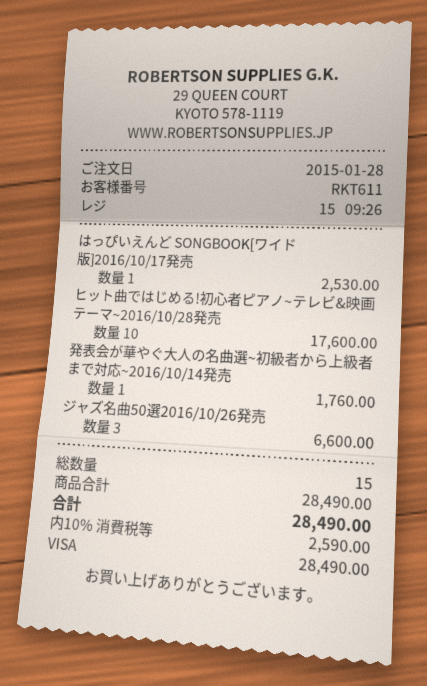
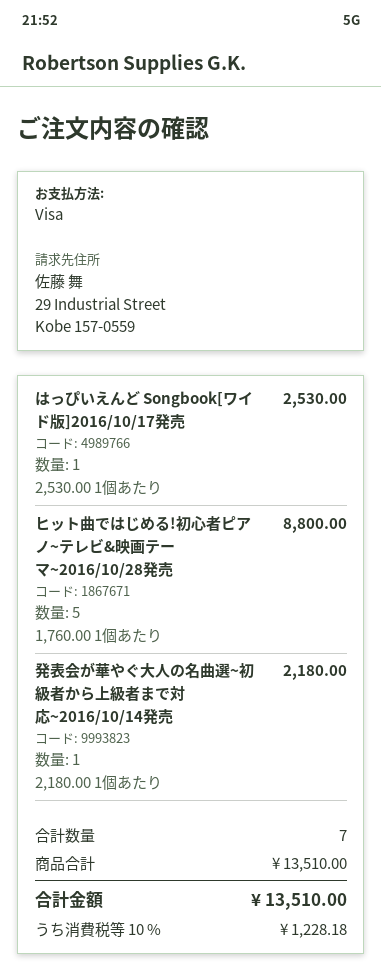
ヒット曲ではじめる!初心者ピアノ~テレビ&映画テーマ~2016/10/28発売: 10 for 17600.00 -> 5 for 8800.00
発表会が華やぐ大人の名曲選~初級者から上級者まで対応~2016/10/14発売: 1 for 1760.00 -> 1 for 2180.00
ジャズ名曲50選2016/10/26発売: 3 for 6600.00 -> none
total quantity: 15 -> 7
subtotal: 28490.00 -> 13510.00
tax: 10% = 2590.00 -> 10% = 1228.18
total: 28490.00 -> 13510.00

